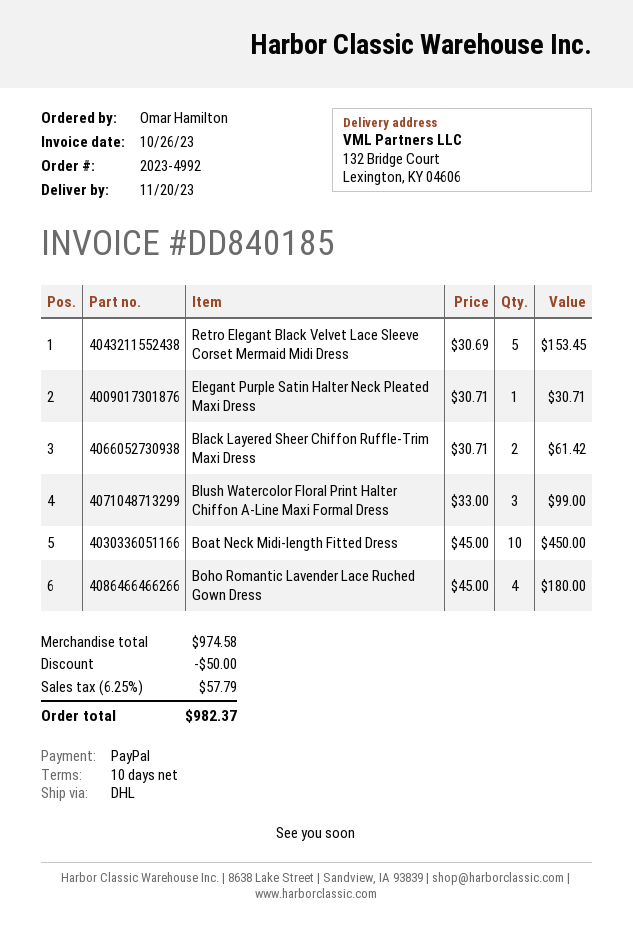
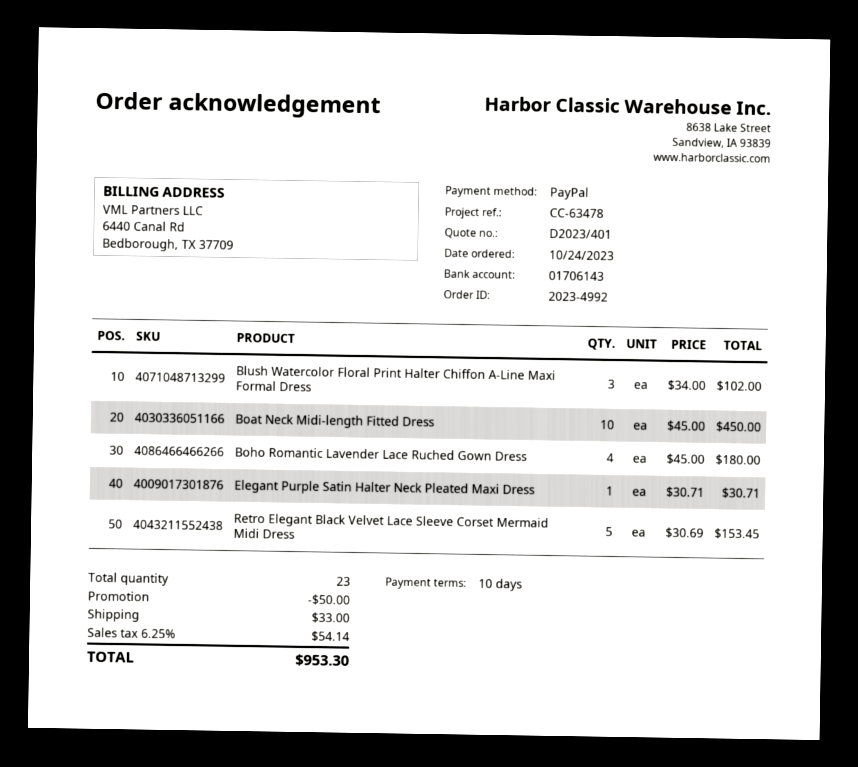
Black Layered Sheer Chiffon Ruffle-Trim Maxi Dress: 2 x 30.71 = 61.42 -> none
Blush Watercolor Floral Print Halter Chiffon A-Line Maxi Formal Dress: 3 x 33.00 = 99.00 -> 3 x 34.00 = 102.00
shipping: none -> 33.00
tax: 6.25% = 57.79 -> 6.25% = 54.14
total: 982.37 -> 953.30

